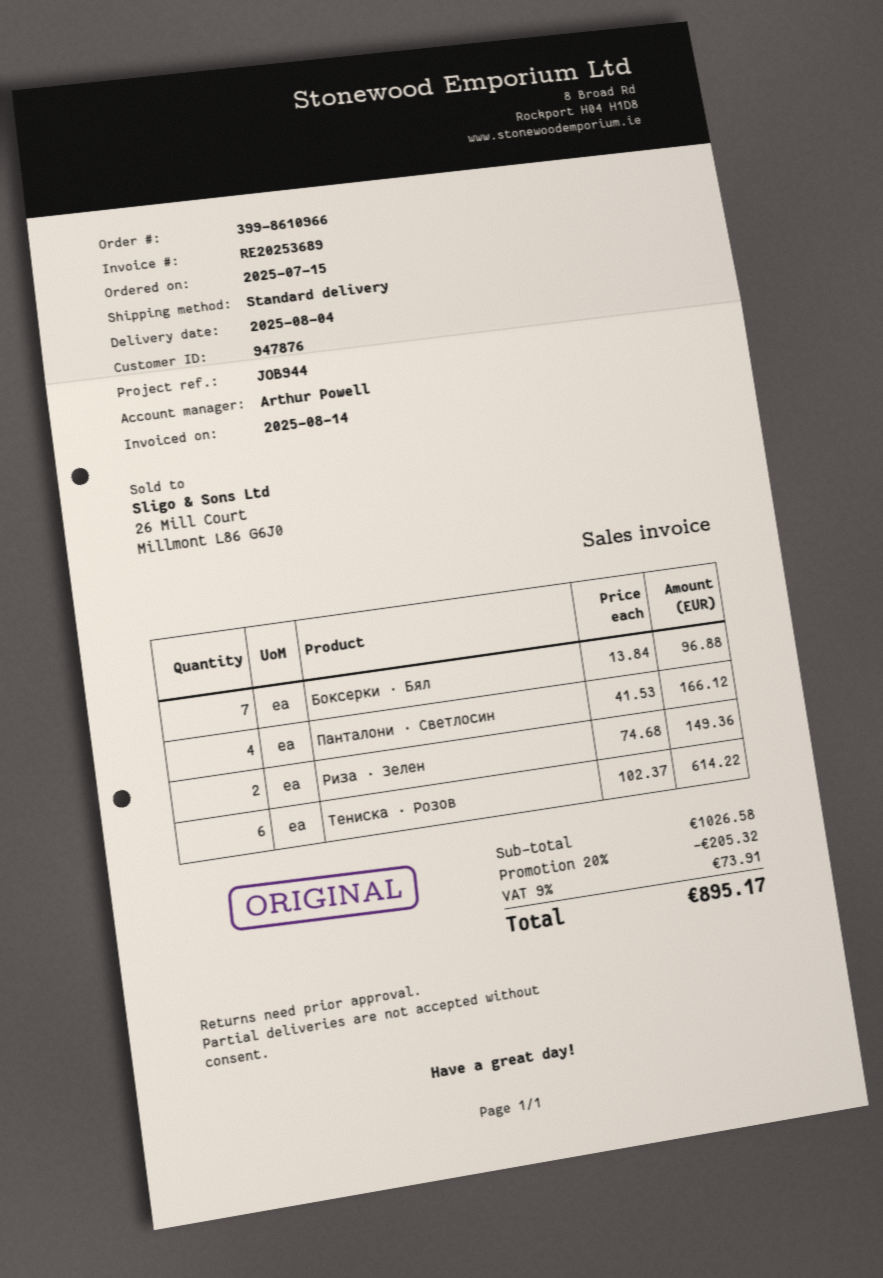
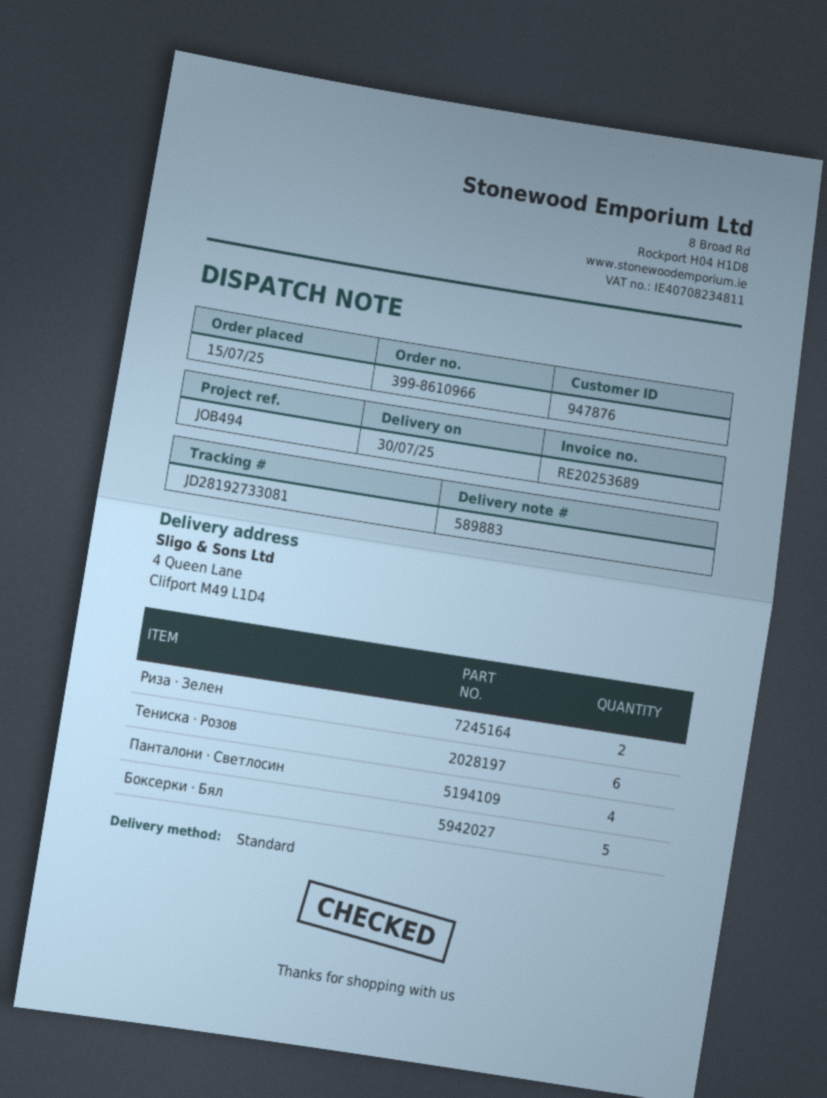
delivery date: 2025-08-04 -> 2025-07-30
reference: JOB944 -> JOB494
Боксерки · Бял: 7 -> 5

